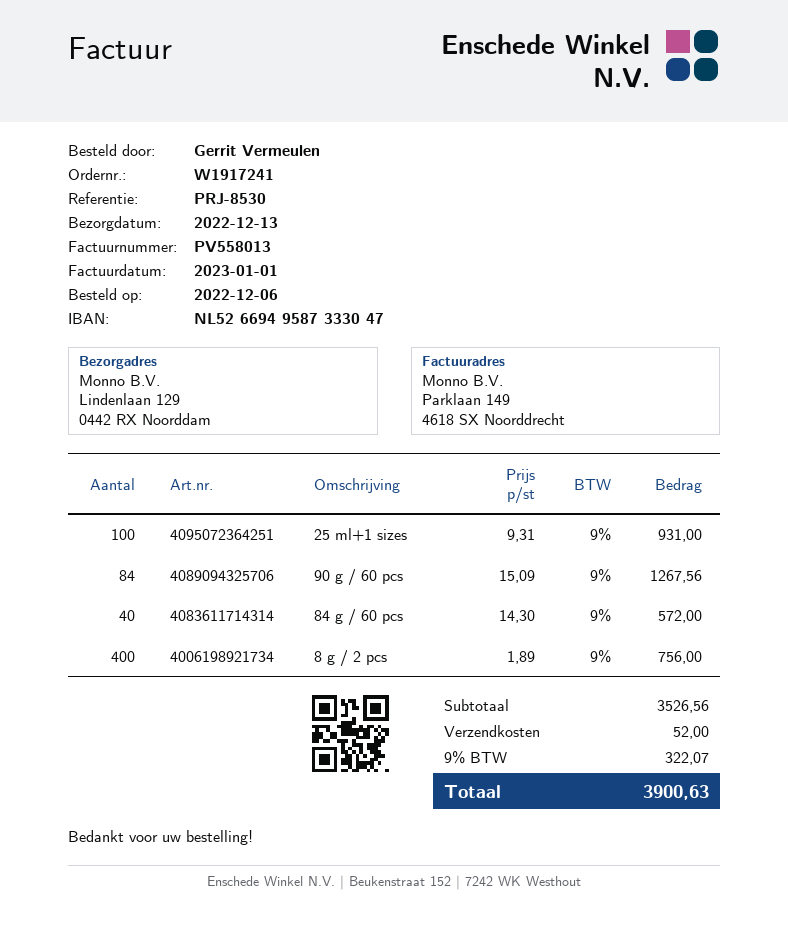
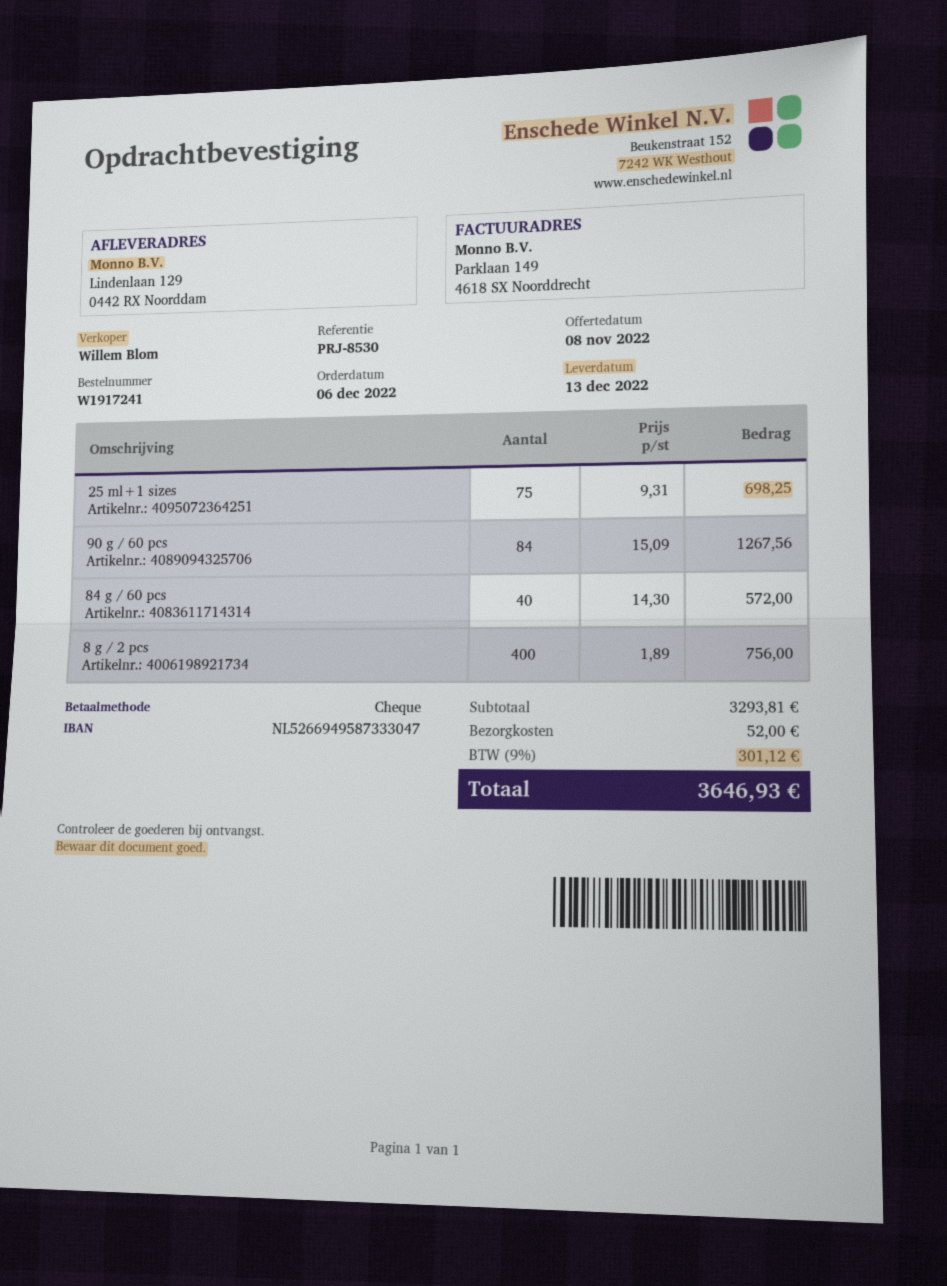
25 ml+1 sizes: 100 x 9.31 = 931.00 -> 75 x 9.31 = 698.25
subtotal: 3526.56 -> 3293.81
tax: 9% = 322.07 -> 9% = 301.12
total: 3900.63 -> 3646.93

